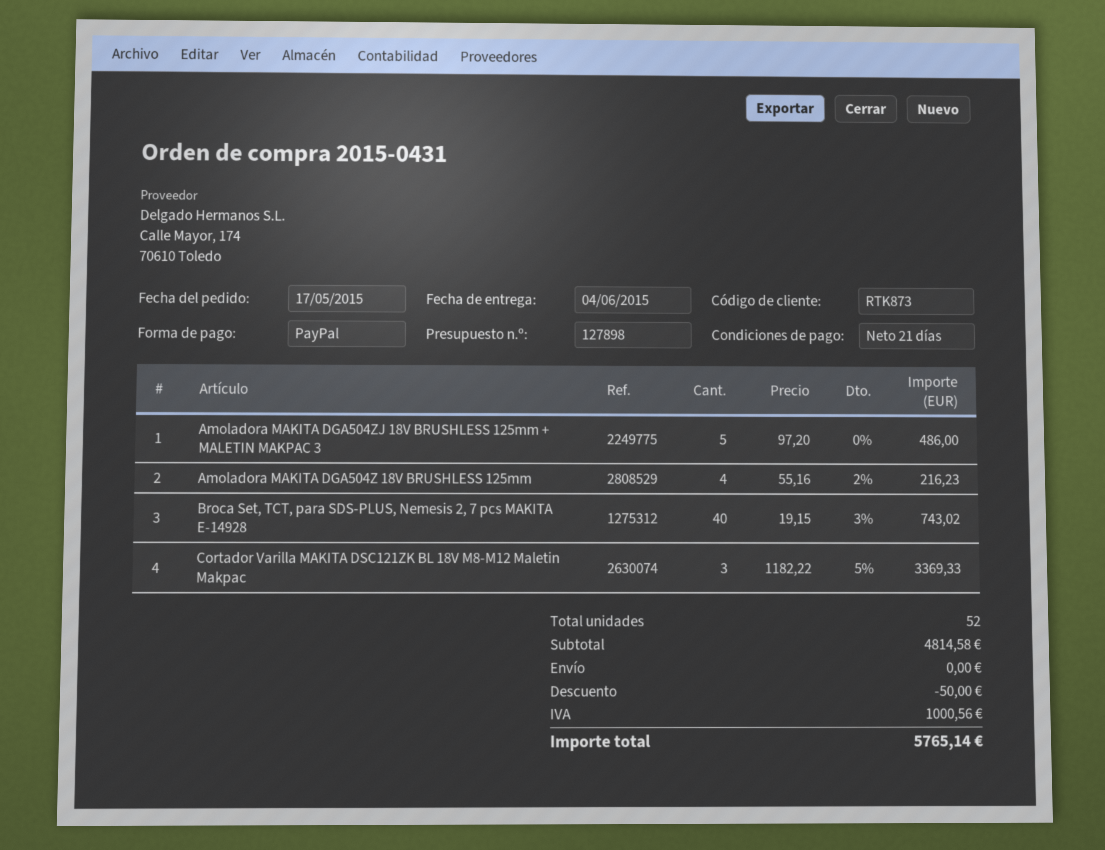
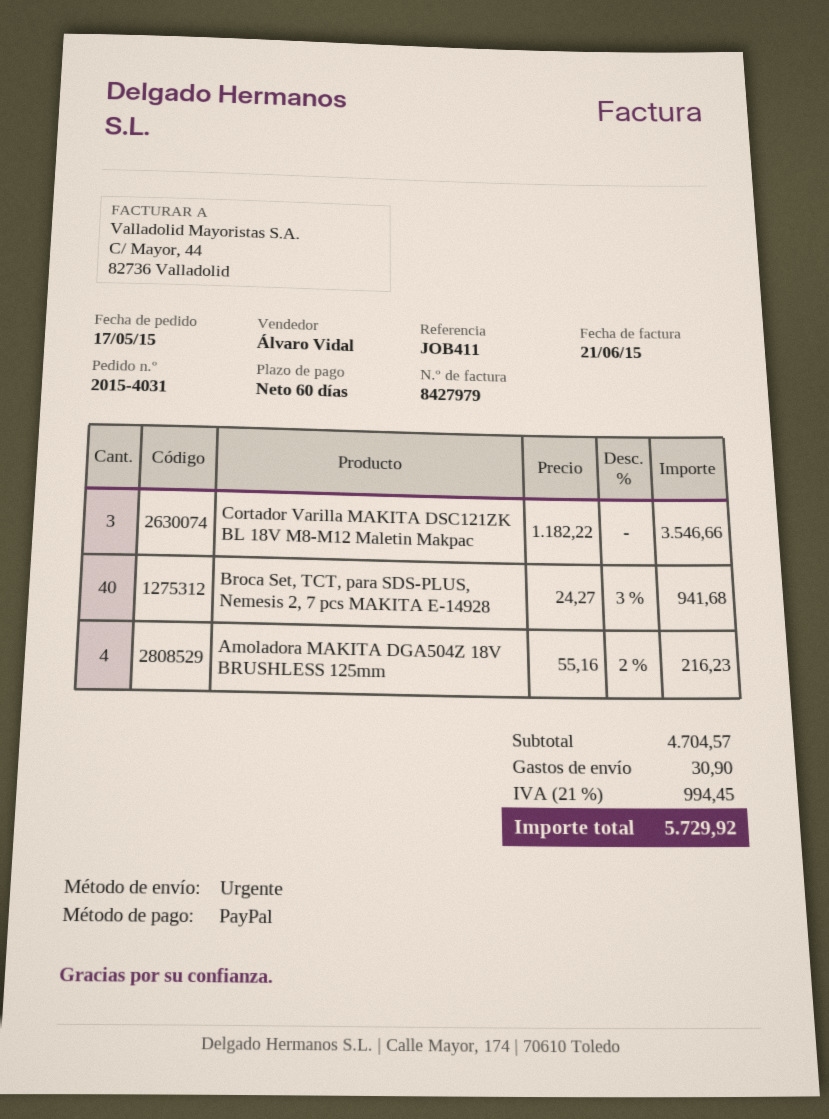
order number: 2015-0431 -> 2015-4031
payment terms: 21 days -> 60 days
Amoladora MAKITA DGA504ZJ 18V BRUSHLESS 125mm + MALETIN MAKPAC 3: 5 x 97.20 = 486.00 -> none
Broca Set, TCT, para SDS-PLUS, Nemesis 2, 7 pcs MAKITA E-14928: 40 x 19.15 - 3% = 743.02 -> 40 x 24.27 - 3% = 941.68
Cortador Varilla MAKITA DSC121ZK BL 18V M8-M12 Maletin Makpac: 3 x 1182.22 - 5% = 3369.33 -> 3 x 1182.22 = 3546.66
subtotal: 4814.58 -> 4704.57
discount: 50.00 -> none
shipping: 0.00 -> 30.90
tax: 1000.56 -> 994.45
total: 5765.14 -> 5729.92

